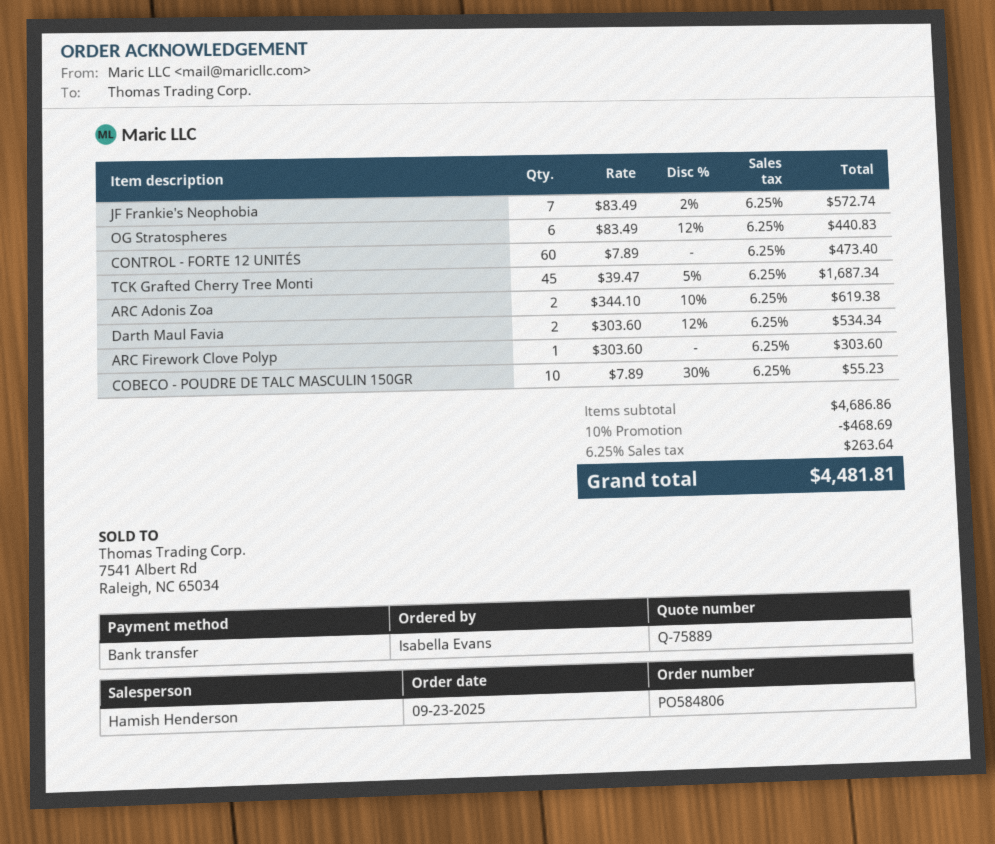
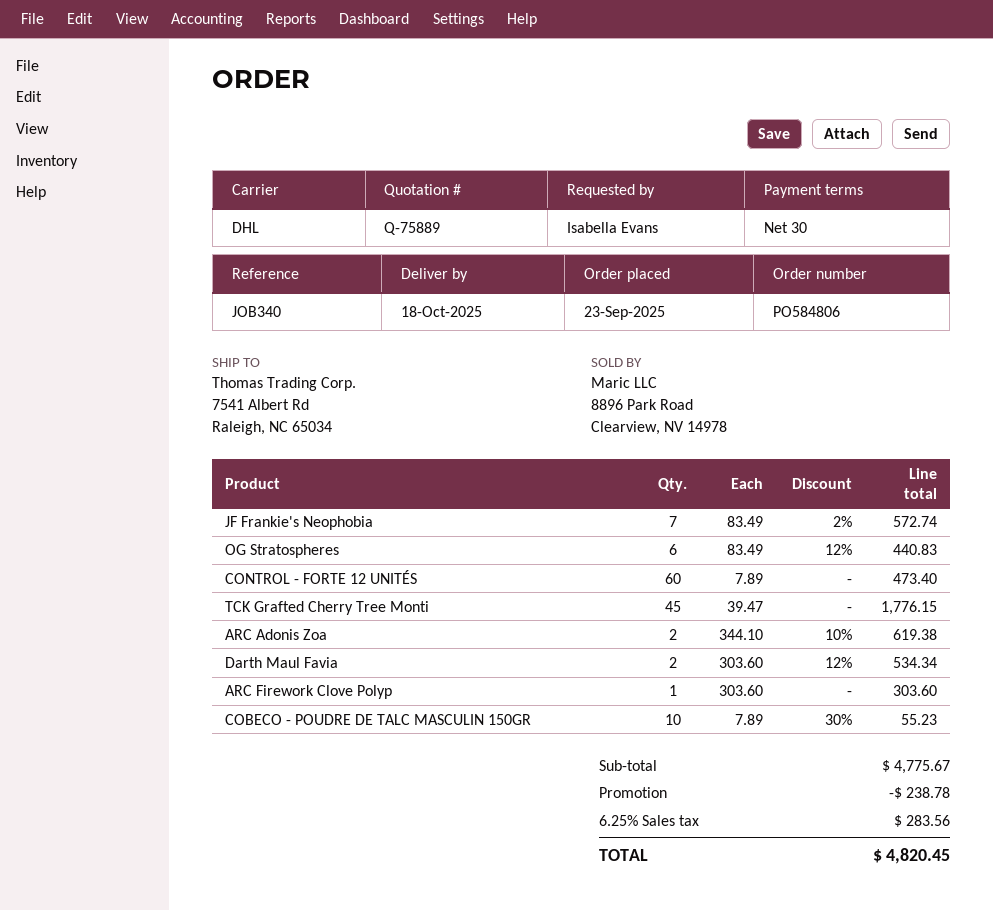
TCK Grafted Cherry Tree Monti: 45 x 39.47 - 5% = 1687.34 -> 45 x 39.47 = 1776.15
subtotal: 4686.86 -> 4775.67
discount: 468.69 -> 238.78
tax: 6.25% = 263.64 -> 6.25% = 283.56
total: 4481.81 -> 4820.45

